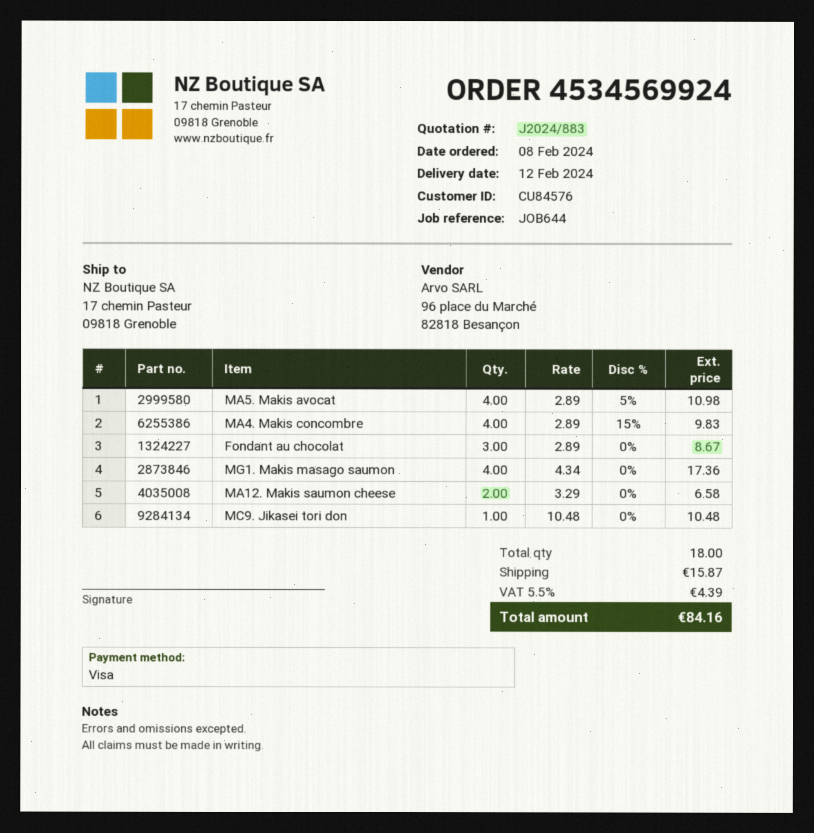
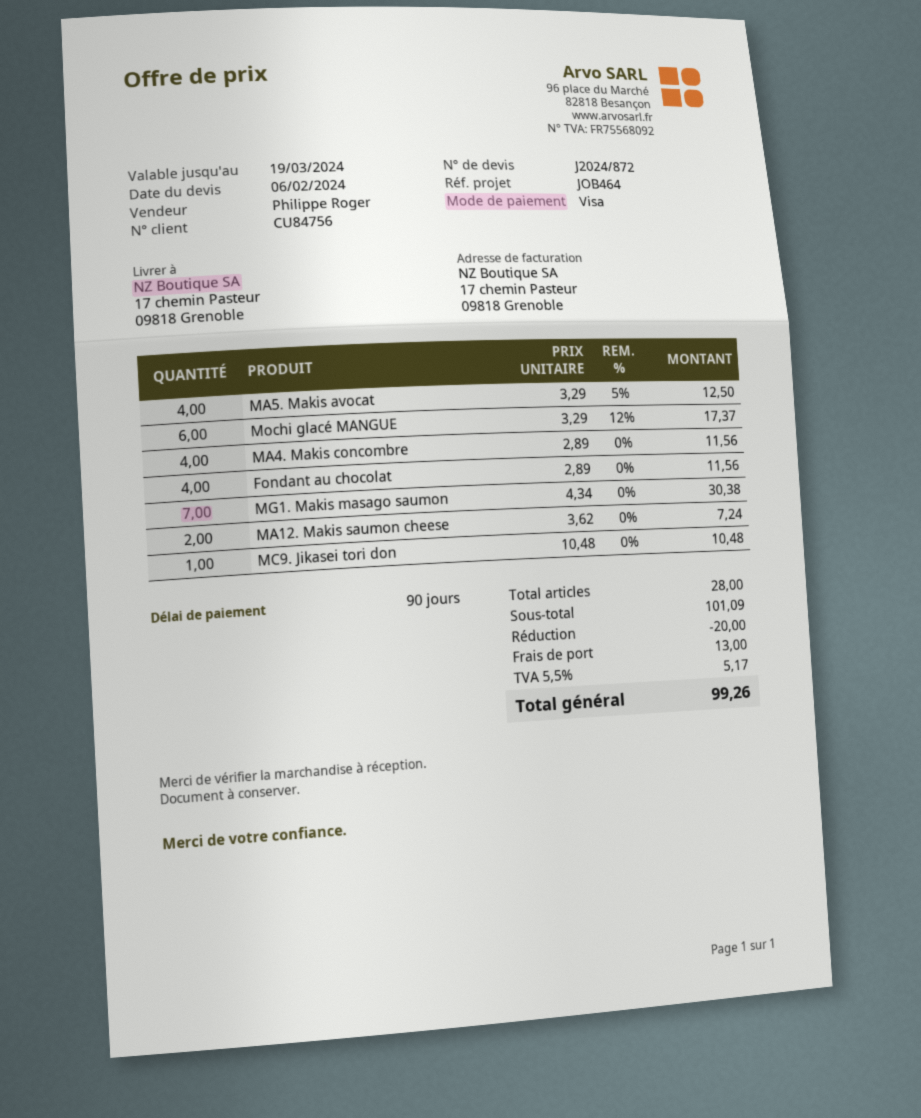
quote number: J2024/883 -> J2024/872
customer number: CU84576 -> CU84756
reference: JOB644 -> JOB464
MA5. Makis avocat: 4 x 2.89 - 5% = 10.98 -> 4 x 3.29 - 5% = 12.50
MA4. Makis concombre: 4 x 2.89 - 15% = 9.83 -> 4 x 2.89 = 11.56
Fondant au chocolat: 3 x 2.89 = 8.67 -> 4 x 2.89 = 11.56
MG1. Makis masago saumon: 4 x 4.34 = 17.36 -> 7 x 4.34 = 30.38
MA12. Makis saumon cheese: 2 x 3.29 = 6.58 -> 2 x 3.62 = 7.24
Mochi glacé MANGUE: none -> 6 x 3.29 - 12% = 17.37
total quantity: 18 -> 28
discount: none -> 20.00
shipping: 15.87 -> 13.00
tax: 5.5% = 4.39 -> 5.5% = 5.17
total: 84.16 -> 99.26

